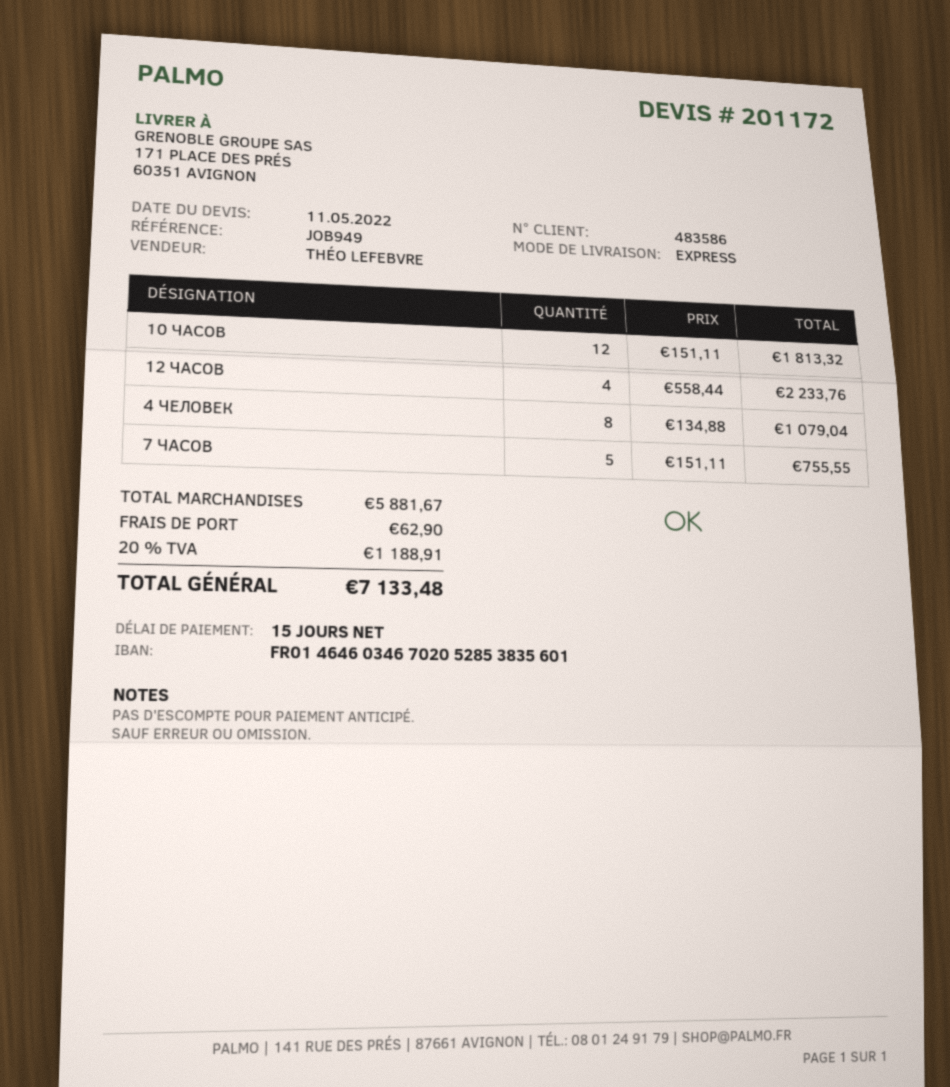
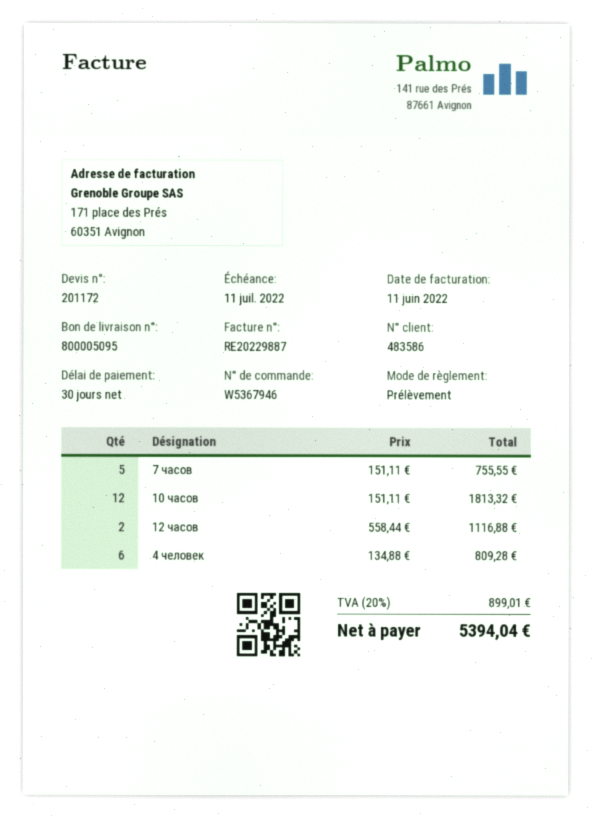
payment terms: 15 days -> 30 days
12 ЧАСОВ: 4 x 558.44 = 2233.76 -> 2 x 558.44 = 1116.88
4 ЧЕЛОВЕК: 8 x 134.88 = 1079.04 -> 6 x 134.88 = 809.28
shipping: 62.90 -> none
tax: 20% = 1188.91 -> 20% = 899.01
total: 7133.48 -> 5394.04

